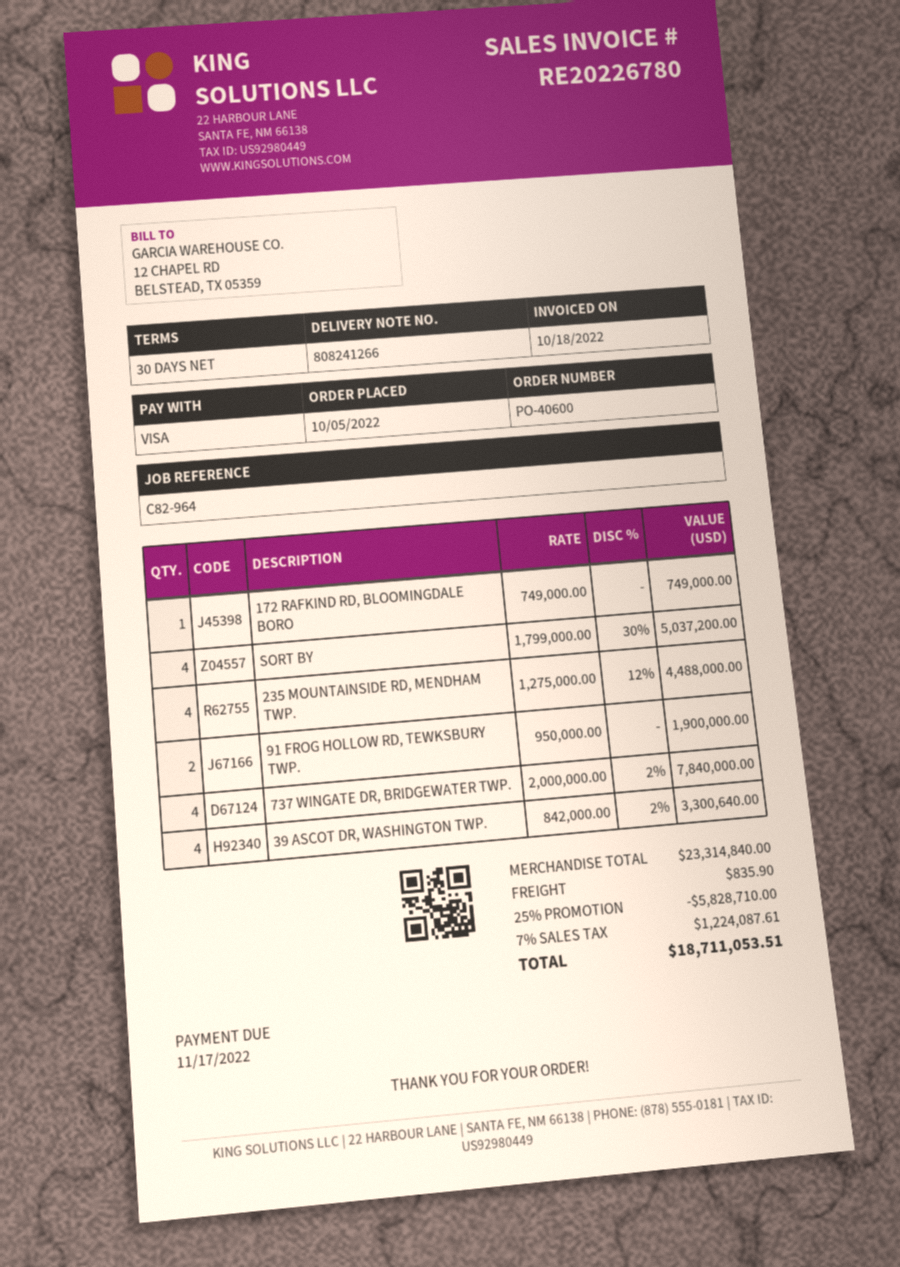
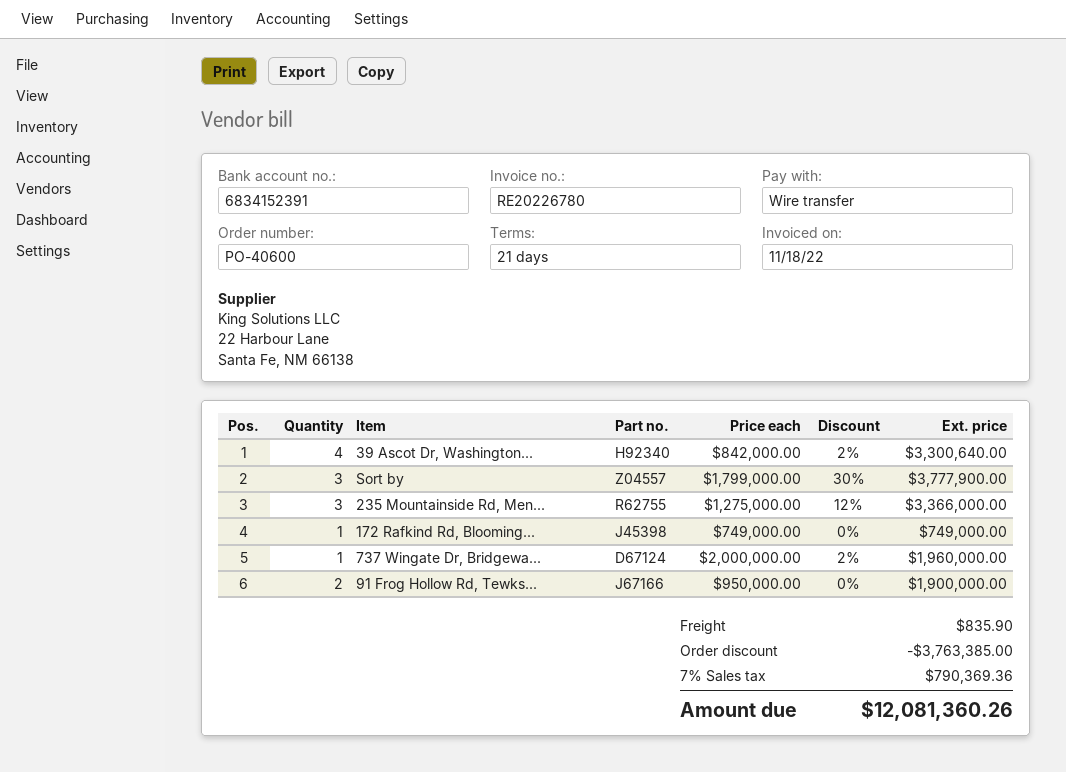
invoice date: 2022-10-18 -> 2022-11-18
payment terms: 30 days -> 21 days
payment method: Visa -> bank transfer
SORT BY: 4 x 1799000.00 - 30% = 5037200.00 -> 3 x 1799000.00 - 30% = 3777900.00
235 MOUNTAINSIDE RD, MENDHAM TWP.: 4 x 1275000.00 - 12% = 4488000.00 -> 3 x 1275000.00 - 12% = 3366000.00
737 WINGATE DR, BRIDGEWATER TWP.: 4 x 2000000.00 - 2% = 7840000.00 -> 1 x 2000000.00 - 2% = 1960000.00
discount: 5828710.00 -> 3763385.00
tax: 7% = 1224087.61 -> 7% = 790369.36
total: 18711053.51 -> 12081360.26

